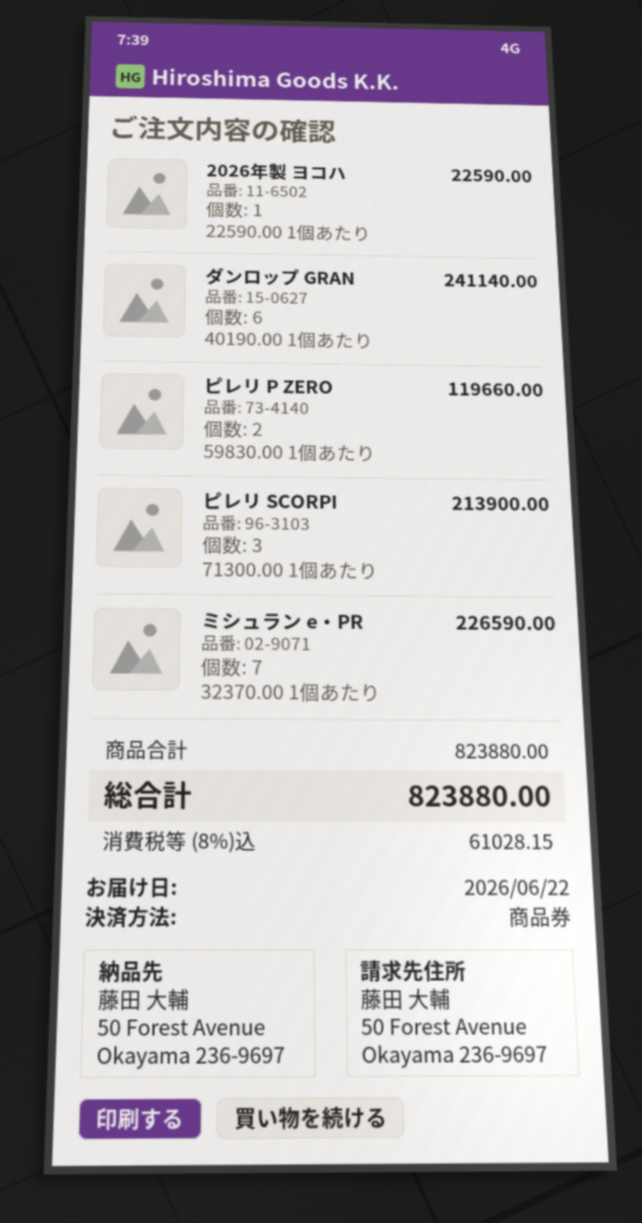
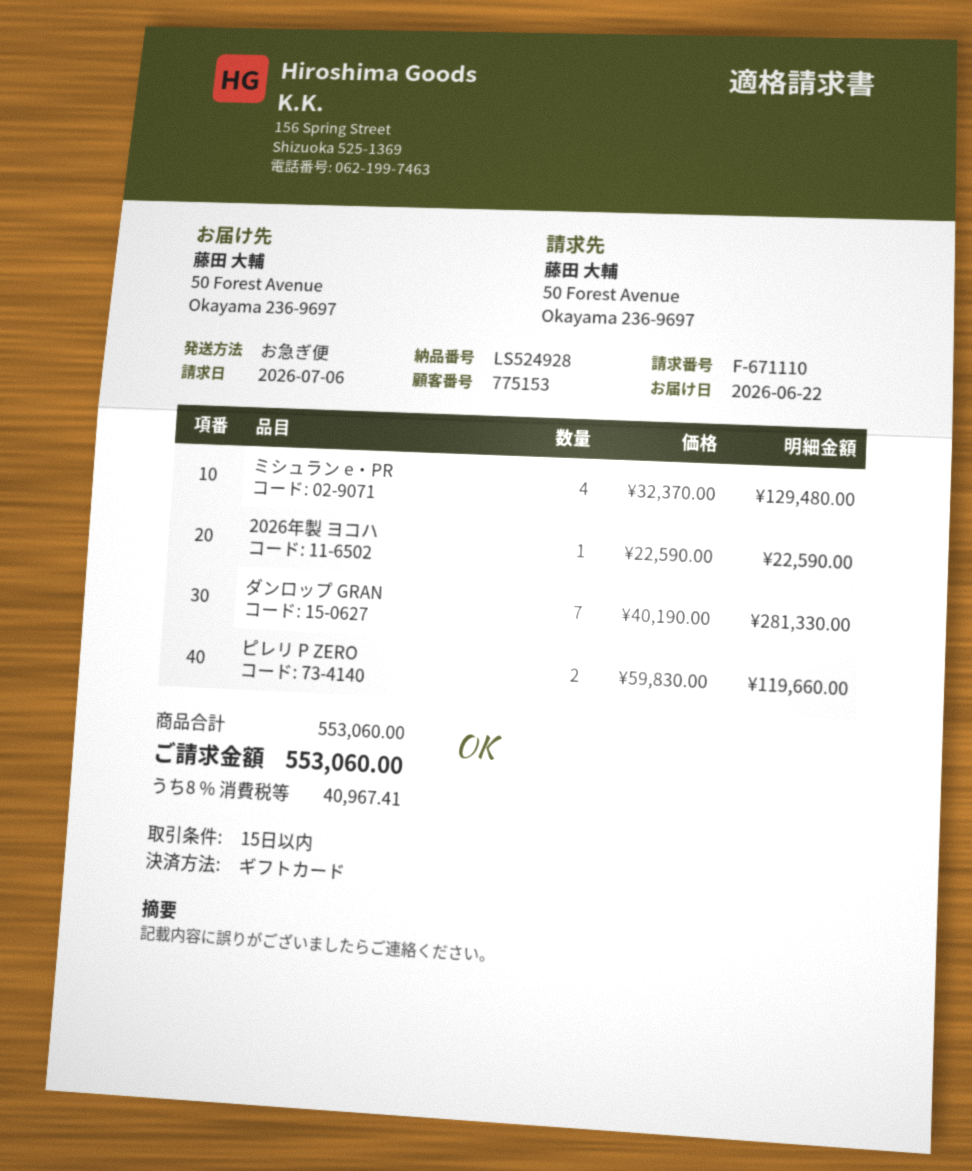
ダンロップ GRAN: 6 x 40190.00 = 241140.00 -> 7 x 40190.00 = 281330.00
ピレリ SCORPI: 3 x 71300.00 = 213900.00 -> none
ミシュラン e・PR: 7 x 32370.00 = 226590.00 -> 4 x 32370.00 = 129480.00
subtotal: 823880.00 -> 553060.00
tax: 8% = 61028.15 -> 8% = 40967.41
total: 823880.00 -> 553060.00

